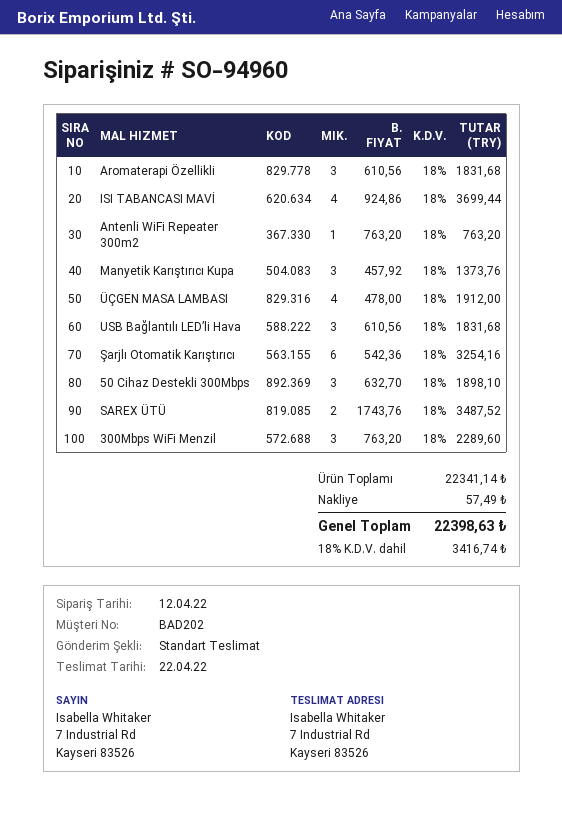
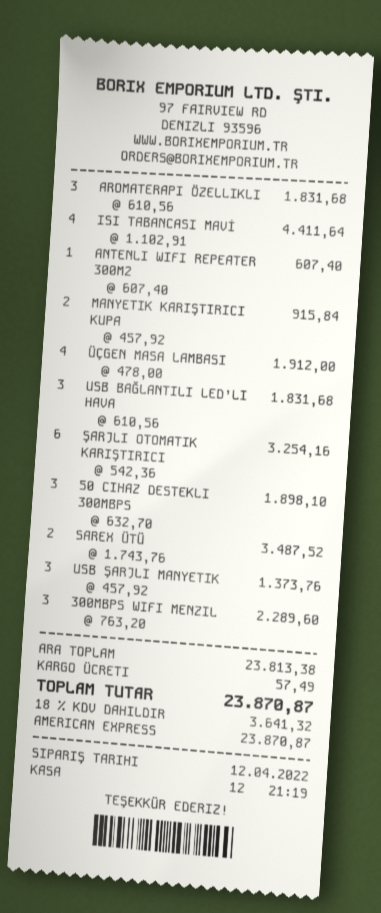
ISI TABANCASI MAVİ: 4 x 924.86 = 3699.44 -> 4 x 1102.91 = 4411.64
Antenli WiFi Repeater 300m2: 1 x 763.20 = 763.20 -> 1 x 607.40 = 607.40
Manyetik Karıştırıcı Kupa: 3 x 457.92 = 1373.76 -> 2 x 457.92 = 915.84
USB ŞARJLI MANYETIK: none -> 3 x 457.92 = 1373.76
subtotal: 22341.14 -> 23813.38
tax: 18% = 3416.74 -> 18% = 3641.32
total: 22398.63 -> 23870.87

